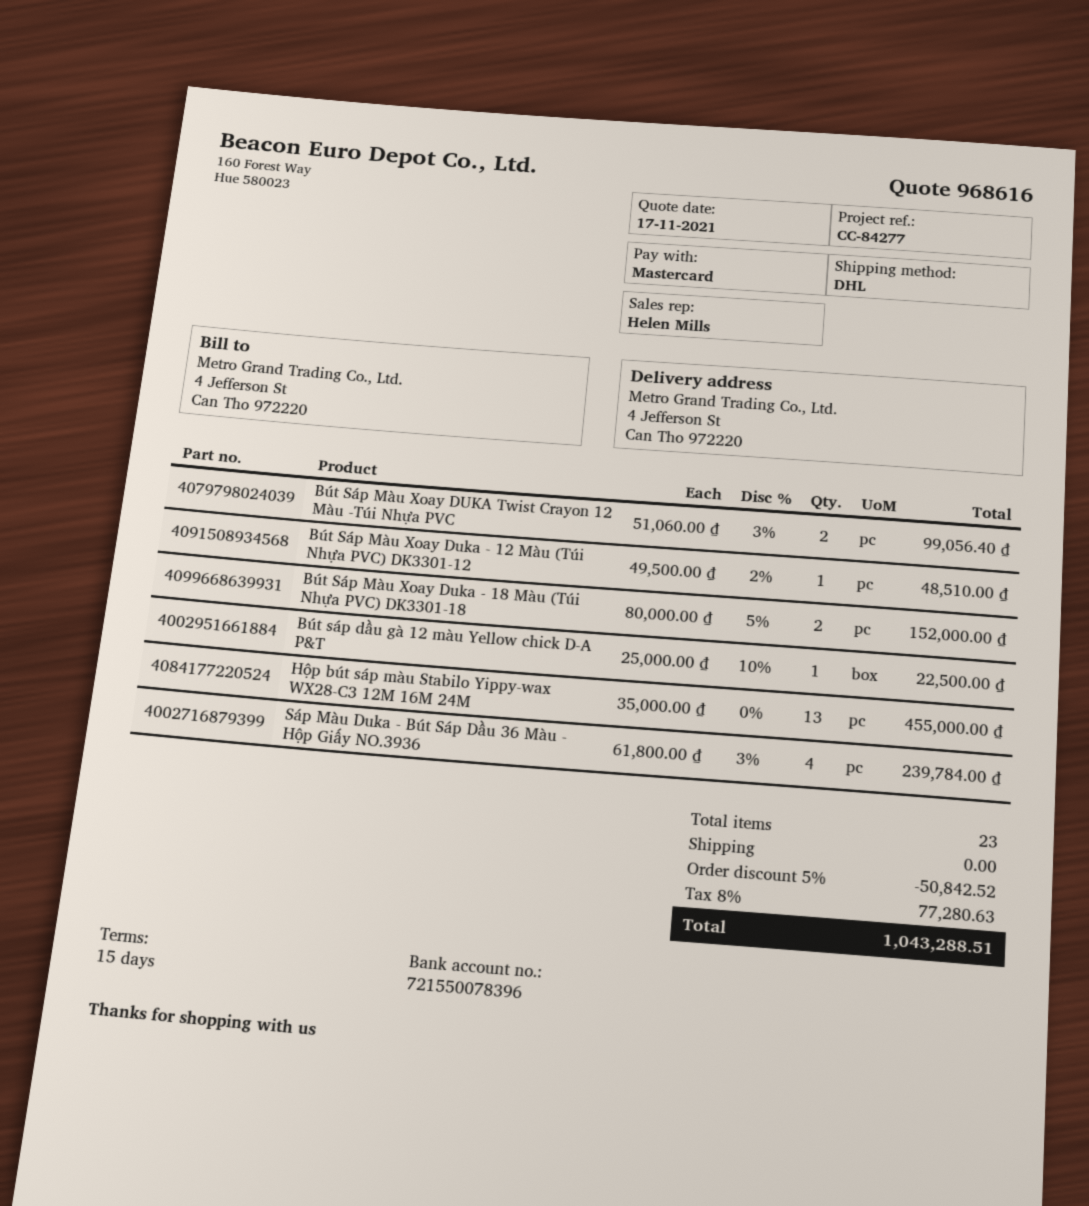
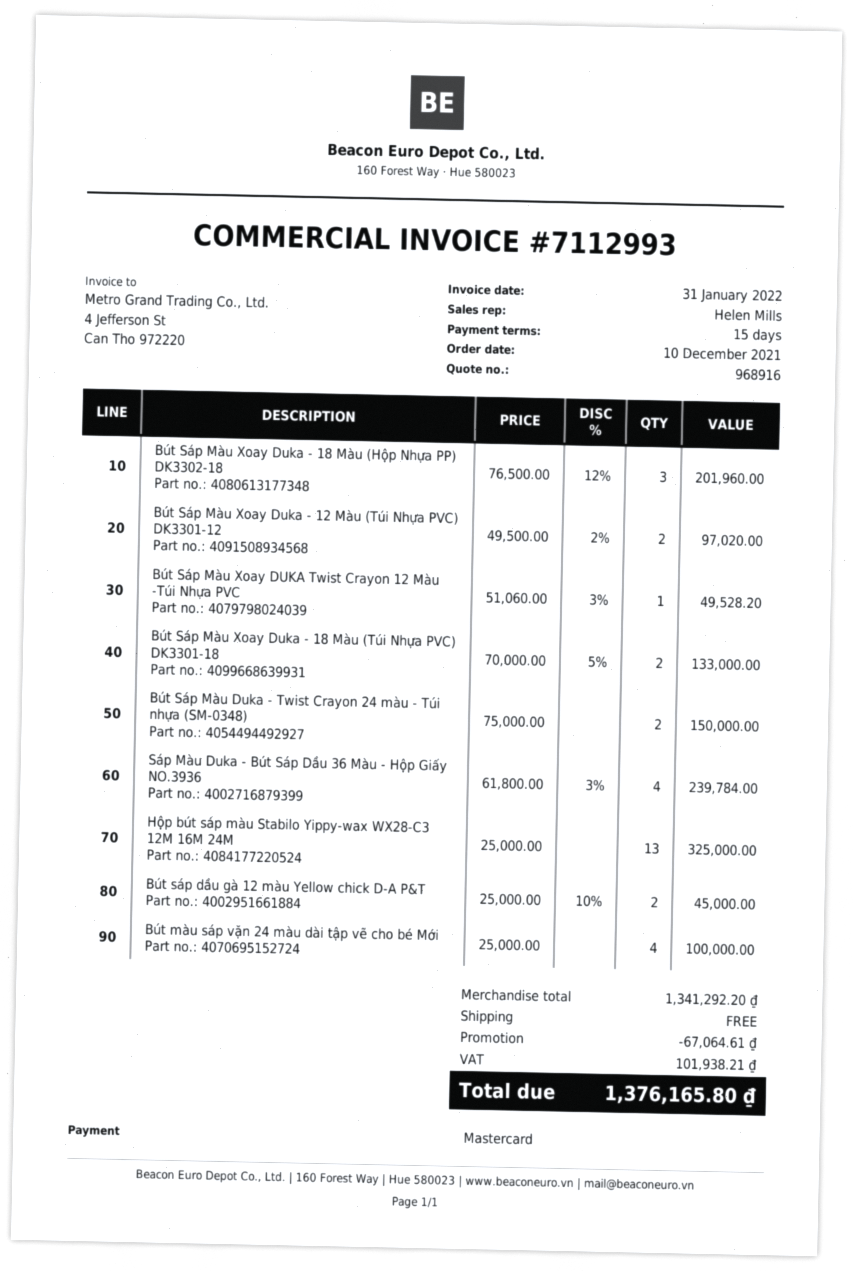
quote number: 968616 -> 968916
Bút Sáp Màu Xoay DUKA Twist Crayon 12 Màu -Túi Nhựa PVC: 2 x 51060.00 - 3% = 99056.40 -> 1 x 51060.00 - 3% = 49528.20
Bút Sáp Màu Xoay Duka - 12 Màu (Túi Nhựa PVC) DK3301-12: 1 x 49500.00 - 2% = 48510.00 -> 2 x 49500.00 - 2% = 97020.00
Bút Sáp Màu Xoay Duka - 18 Màu (Túi Nhựa PVC) DK3301-18: 2 x 80000.00 - 5% = 152000.00 -> 2 x 70000.00 - 5% = 133000.00
Bút sáp dầu gà 12 màu Yellow chick D-A P&T: 1 x 25000.00 - 10% = 22500.00 -> 2 x 25000.00 - 10% = 45000.00
Hộp bút sáp màu Stabilo Yippy-wax WX28-C3 12M 16M 24M: 13 x 35000.00 = 455000.00 -> 13 x 25000.00 = 325000.00
Bút Sáp Màu Xoay Duka - 18 Màu (Hộp Nhựa PP) DK3302-18: none -> 3 x 76500.00 - 12% = 201960.00
Bút Sáp Màu Duka - Twist Crayon 24 màu - Túi nhựa (SM-0348): none -> 2 x 75000.00 = 150000.00
Bút màu sáp vặn 24 màu dài tập vẽ cho bé Mới: none -> 4 x 25000.00 = 100000.00
discount: 50842.52 -> 67064.61
tax: 77280.63 -> 101938.21
total: 1043288.51 -> 1376165.80

